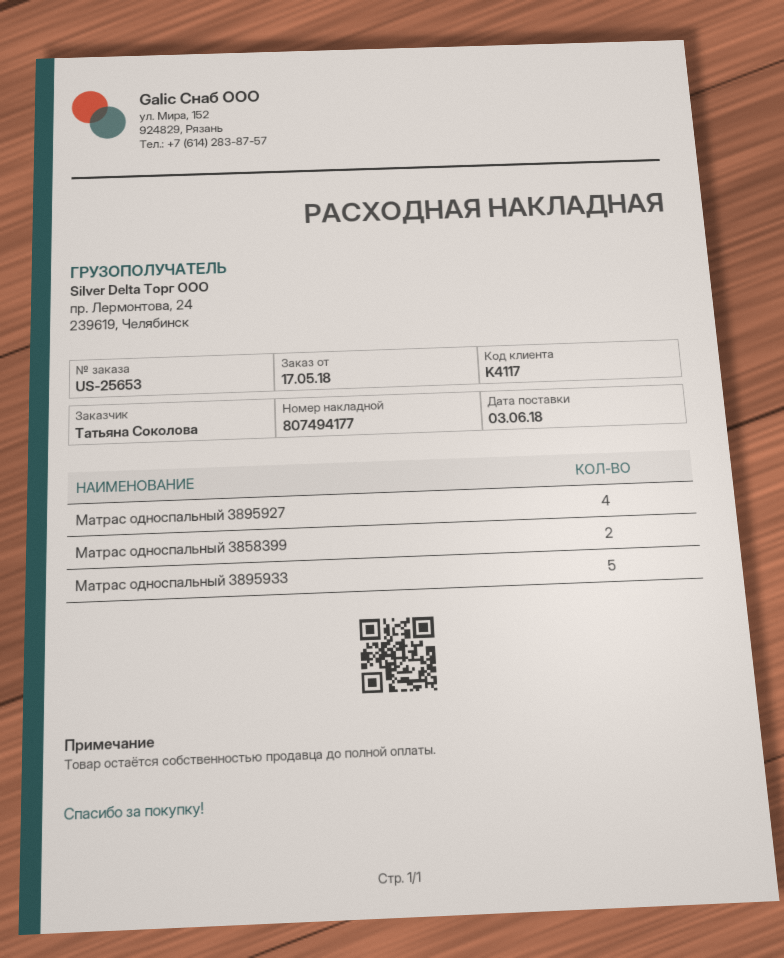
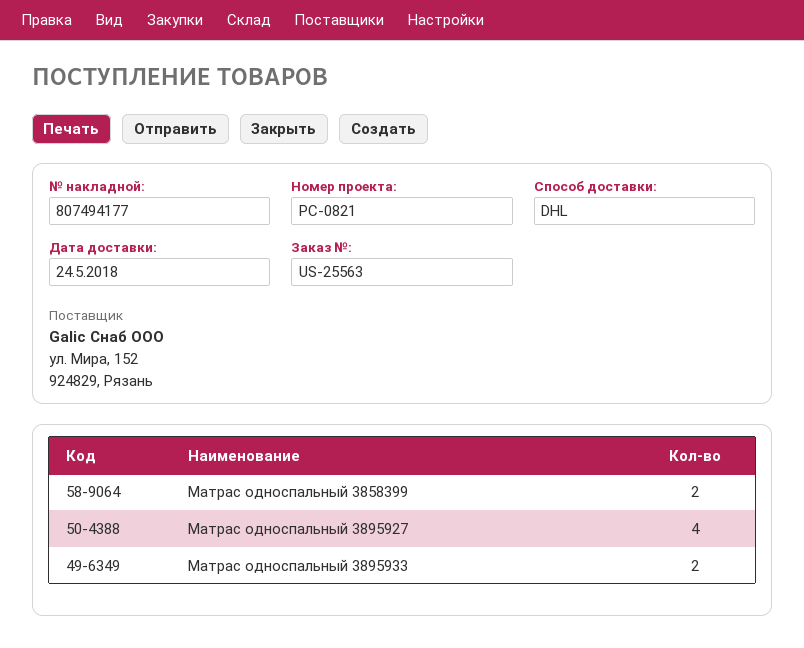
order number: US-25653 -> US-25563
delivery date: 2018-06-03 -> 2018-05-24
Матрас односпальный 3895933: 5 -> 2

